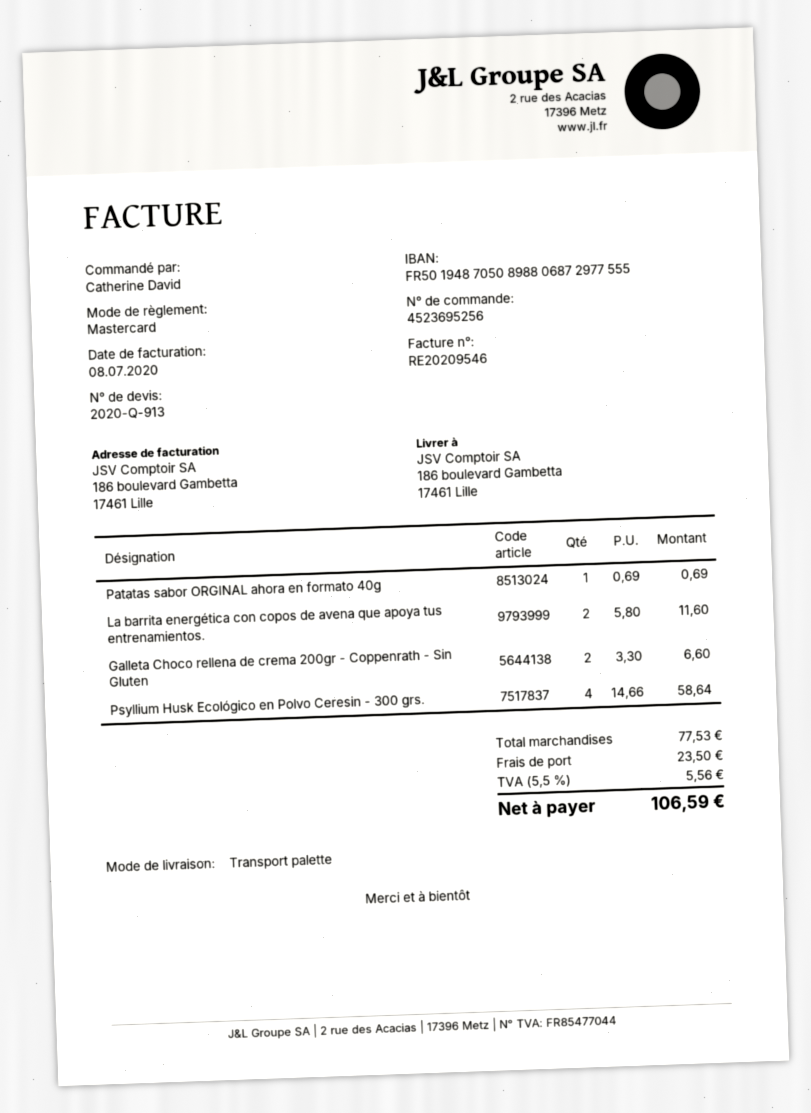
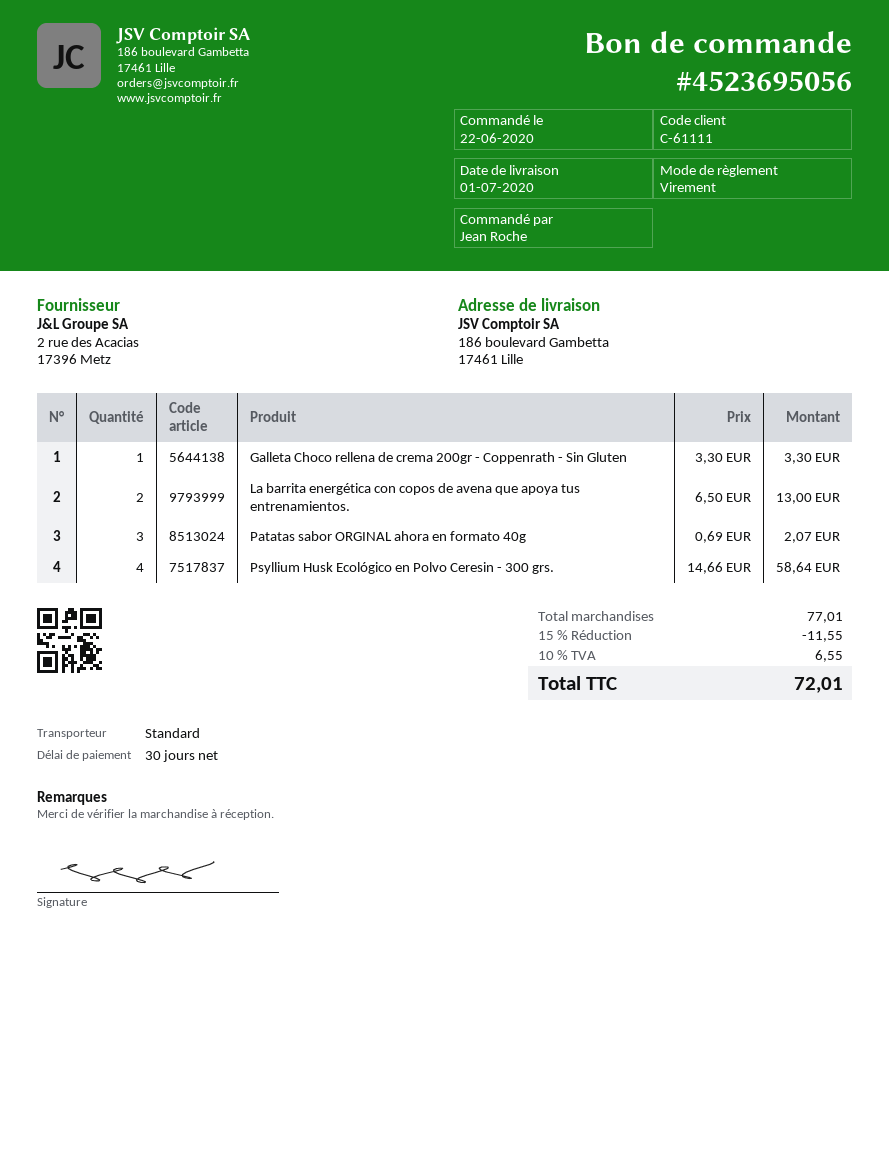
order number: 4523695256 -> 4523695056
ordered by: Catherine David -> Jean Roche
payment method: Mastercard -> bank transfer
shipping method: pallet freight -> standard
Patatas sabor ORGINAL ahora en formato 40g: 1 x 0.69 = 0.69 -> 3 x 0.69 = 2.07
La barrita energética con copos de avena que apoya tus entrenamientos.: 2 x 5.80 = 11.60 -> 2 x 6.50 = 13.00
Galleta Choco rellena de crema 200gr - Coppenrath - Sin Gluten: 2 x 3.30 = 6.60 -> 1 x 3.30 = 3.30
subtotal: 77.53 -> 77.01
discount: none -> 15% = 11.55
shipping: 23.50 -> none
tax: 5.5% = 5.56 -> 10% = 6.55
total: 106.59 -> 72.01

